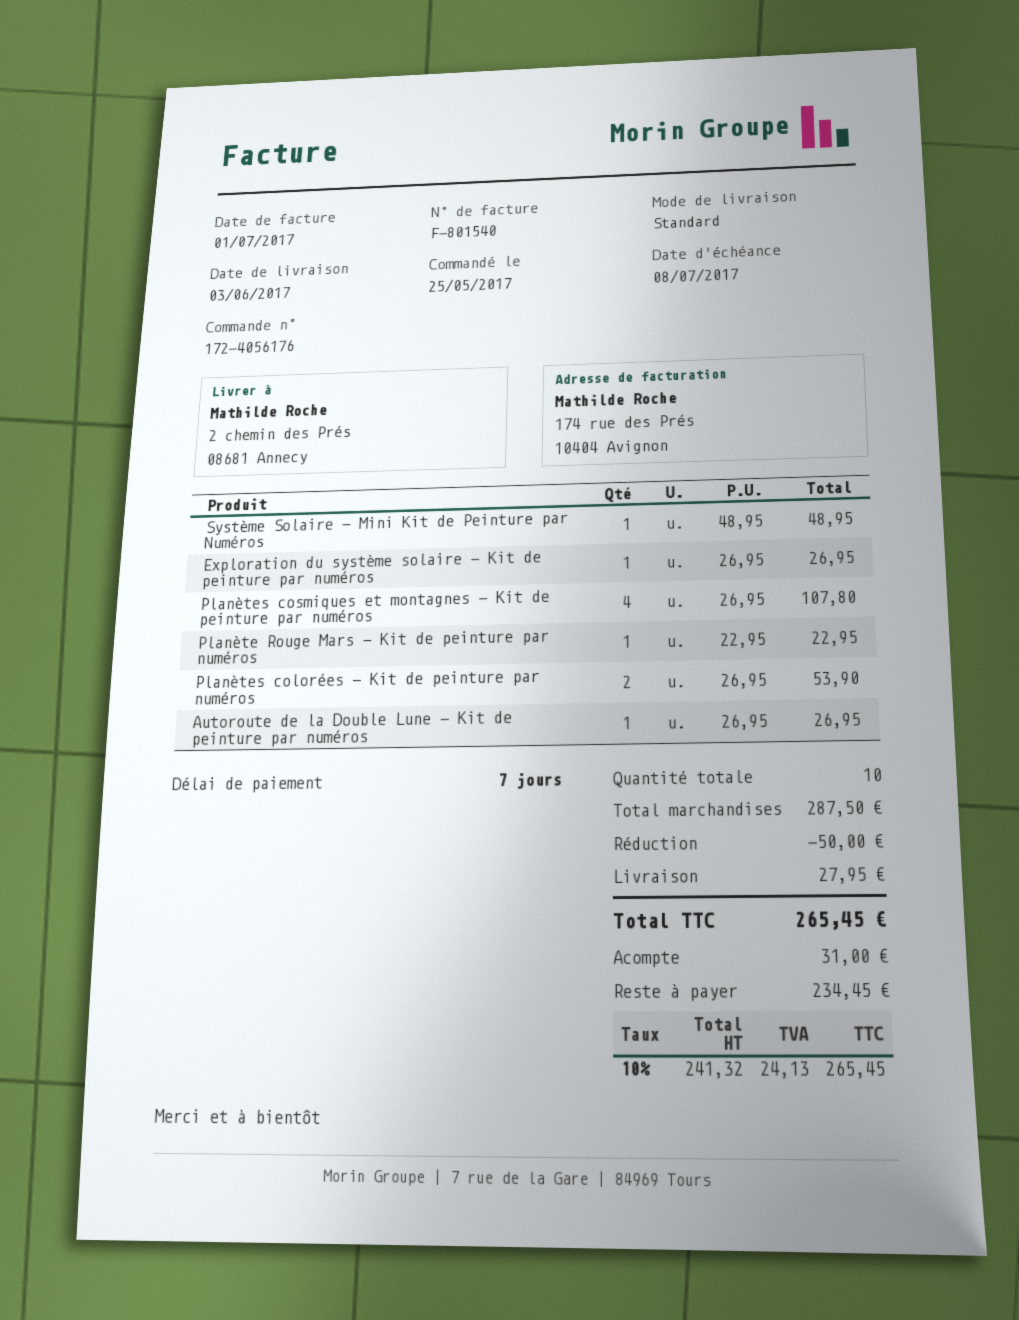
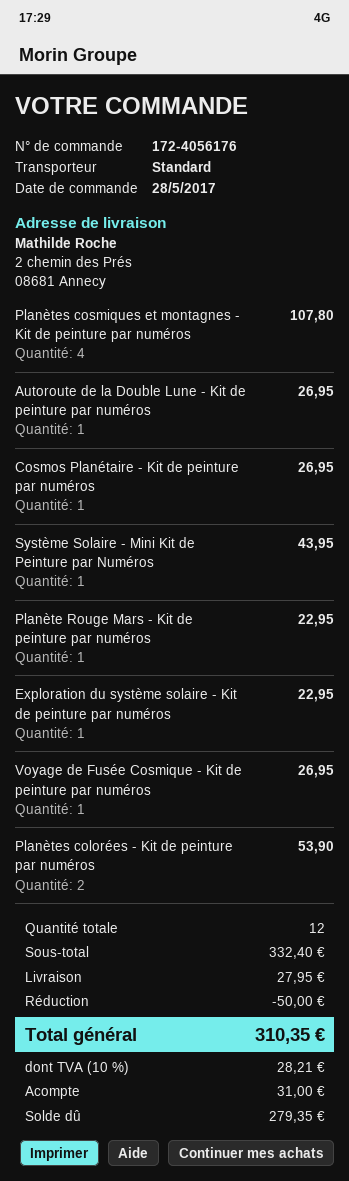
order date: 2017-05-25 -> 2017-05-28
Système Solaire - Mini Kit de Peinture par Numéros: 1 for 48.95 -> 1 for 43.95
Exploration du système solaire - Kit de peinture par numéros: 1 for 26.95 -> 1 for 22.95
Cosmos Planétaire - Kit de peinture par numéros: none -> 1 for 26.95
Voyage de Fusée Cosmique - Kit de peinture par numéros: none -> 1 for 26.95
total quantity: 10 -> 12
subtotal: 287.50 -> 332.40
tax: 10% = 24.13 -> 10% = 28.21
total: 265.45 -> 310.35
balance: 234.45 -> 279.35

